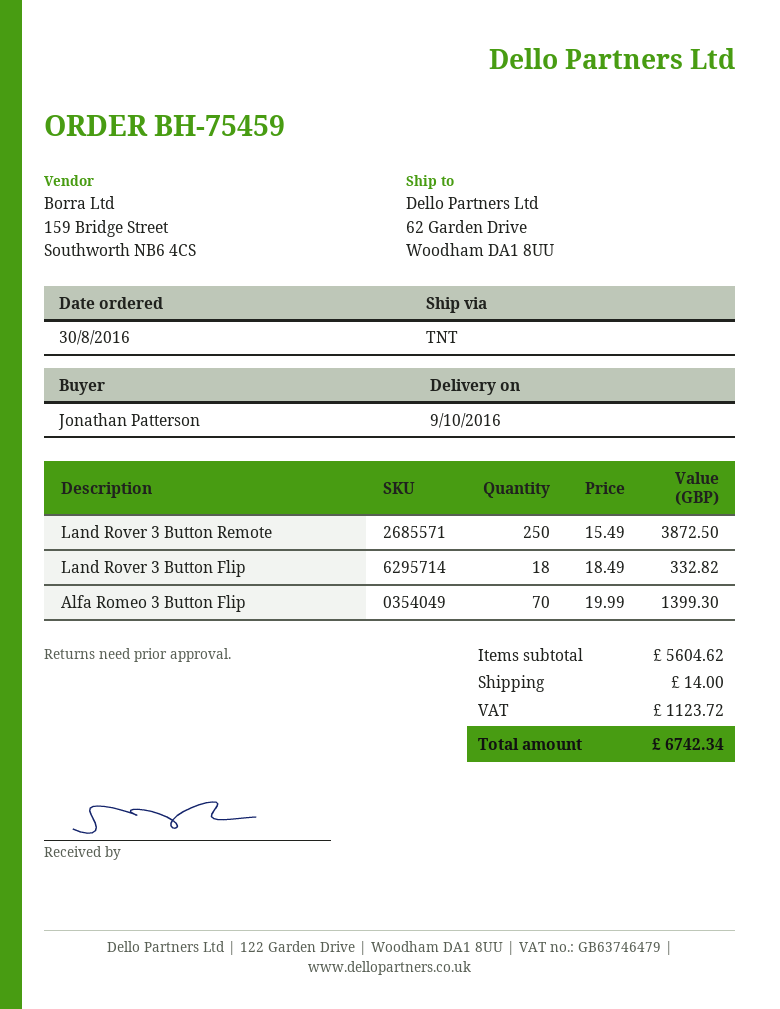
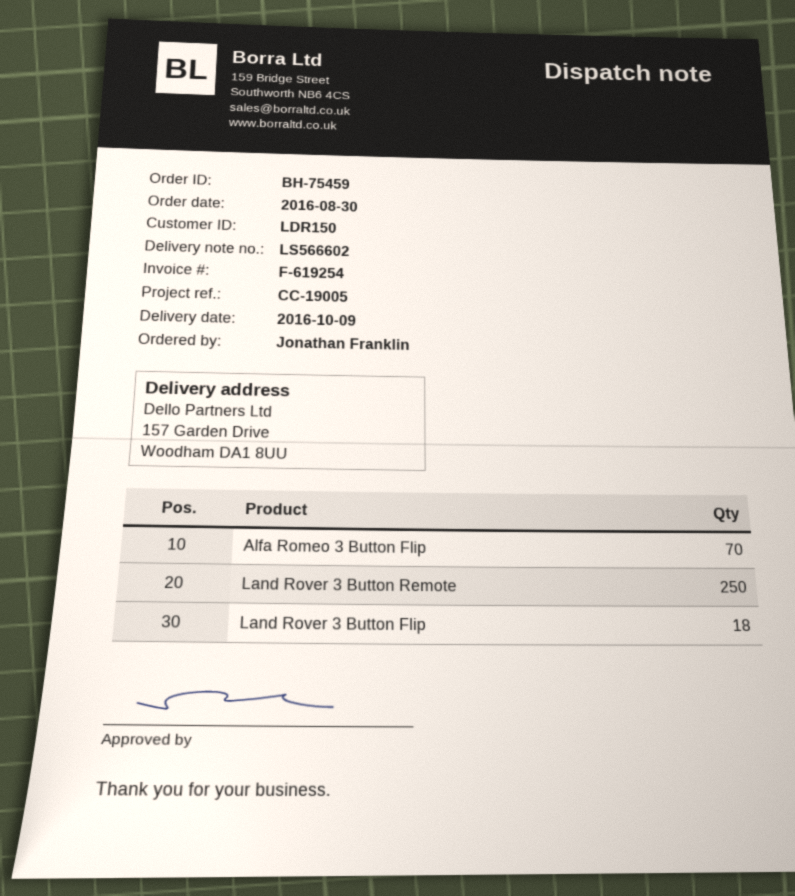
ordered by: Jonathan Patterson -> Jonathan Franklin
ship to: 62 Garden Drive, Woodham DA1 8UU -> 157 Garden Drive, Woodham DA1 8UU

